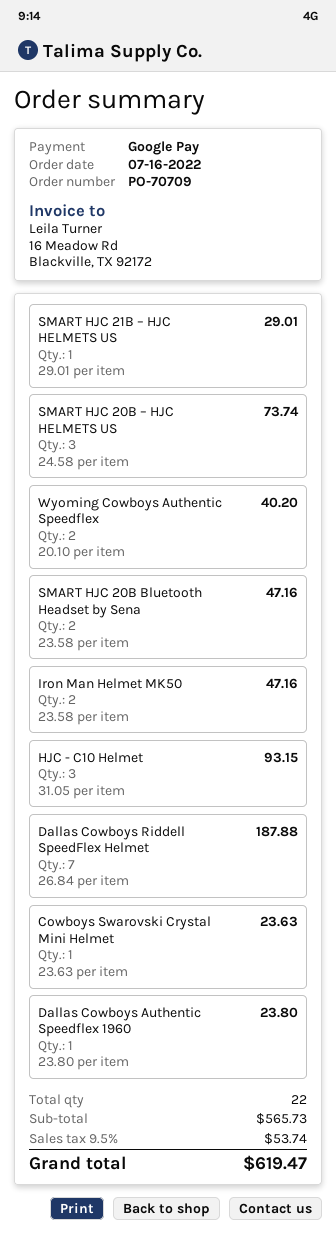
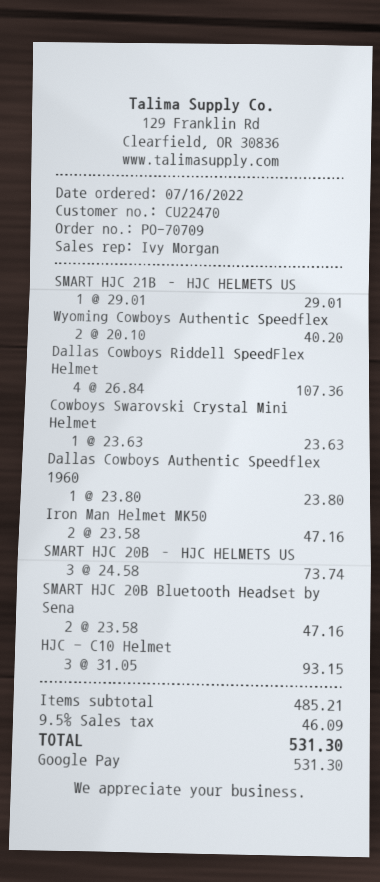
Dallas Cowboys Riddell SpeedFlex Helmet: 7 x 26.84 = 187.88 -> 4 x 26.84 = 107.36
subtotal: 565.73 -> 485.21
tax: 9.5% = 53.74 -> 9.5% = 46.09
total: 619.47 -> 531.30

